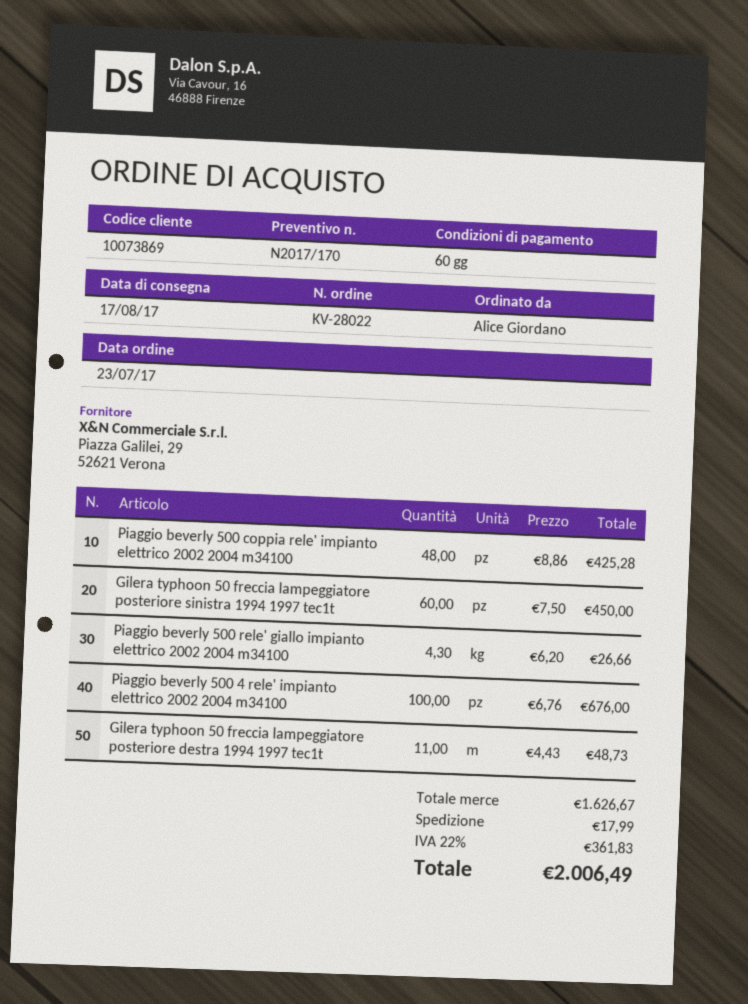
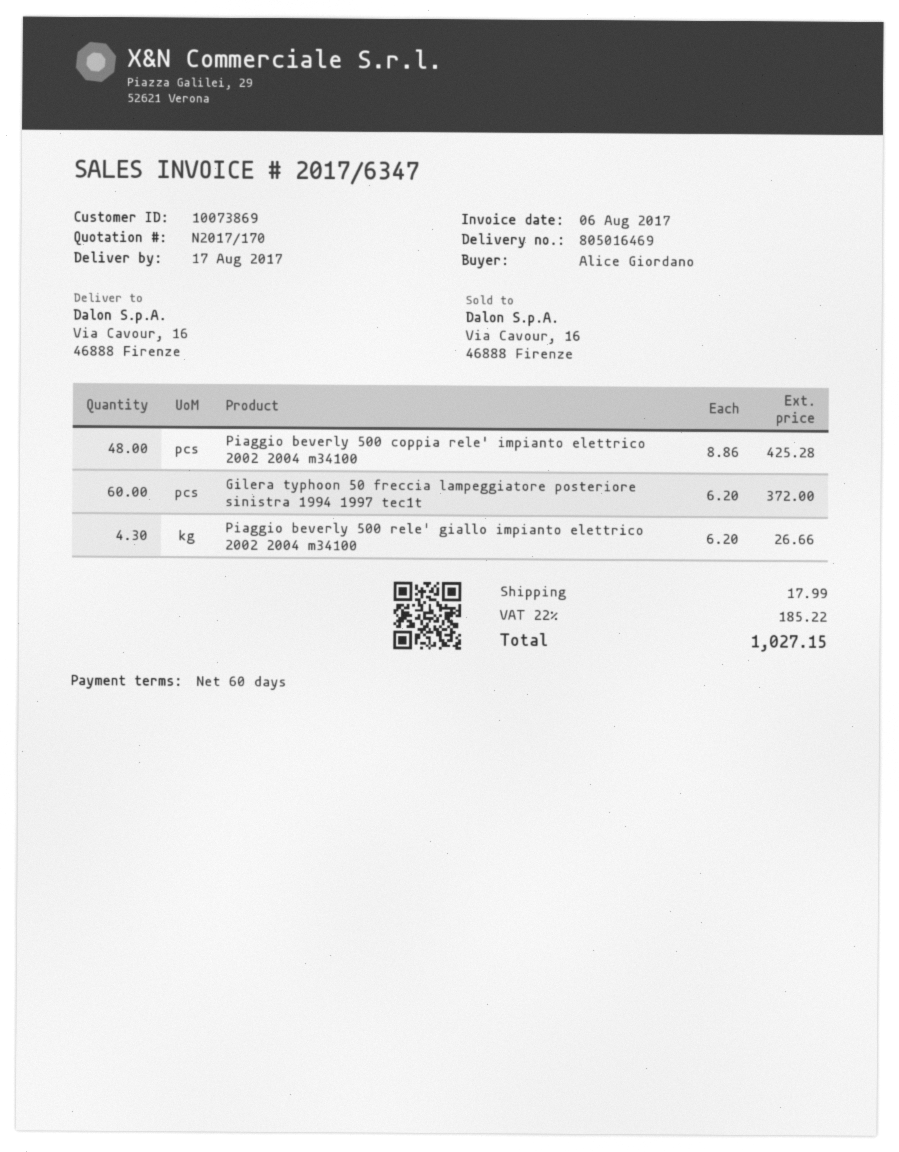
Gilera typhoon 50 freccia lampeggiatore posteriore sinistra 1994 1997 tec1t: 60 x 7.50 = 450.00 -> 60 x 6.20 = 372.00
Piaggio beverly 500 4 rele' impianto elettrico 2002 2004 m34100: 100 x 6.76 = 676.00 -> none
Gilera typhoon 50 freccia lampeggiatore posteriore destra 1994 1997 tec1t: 11 x 4.43 = 48.73 -> none
tax: 22% = 361.83 -> 22% = 185.22
total: 2006.49 -> 1027.15

